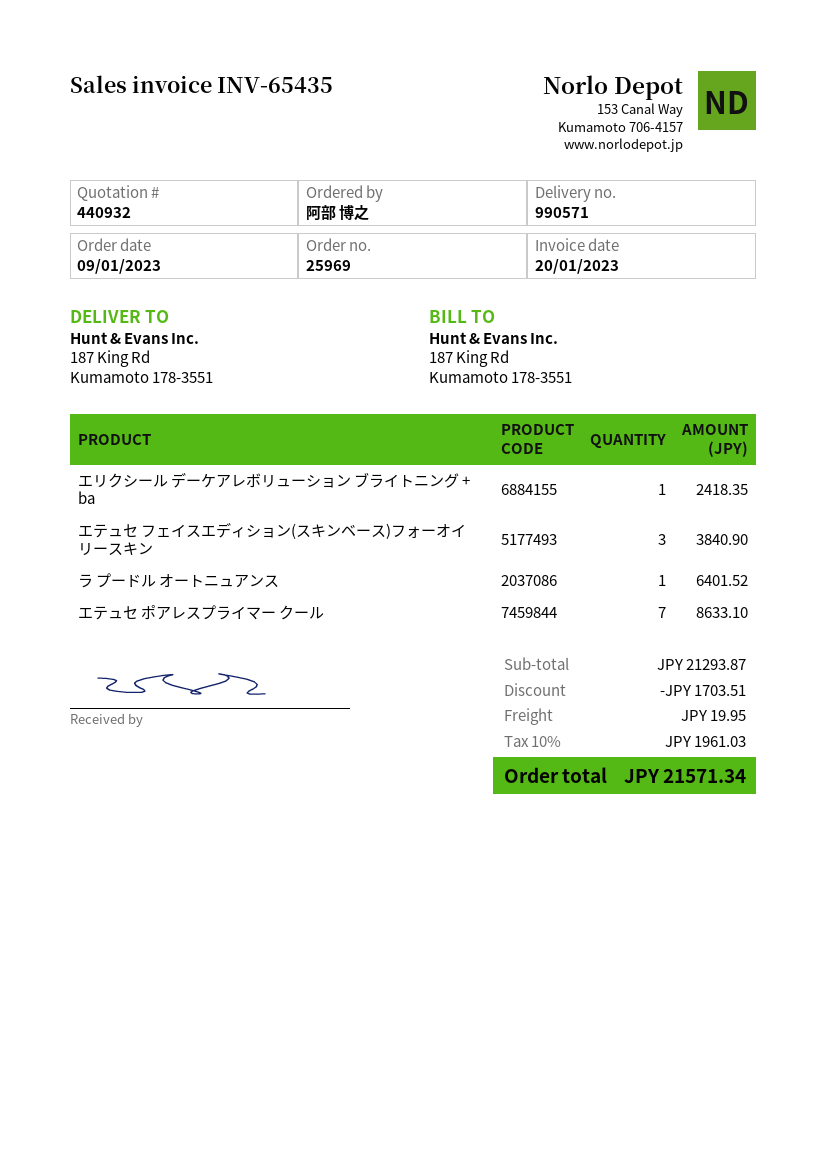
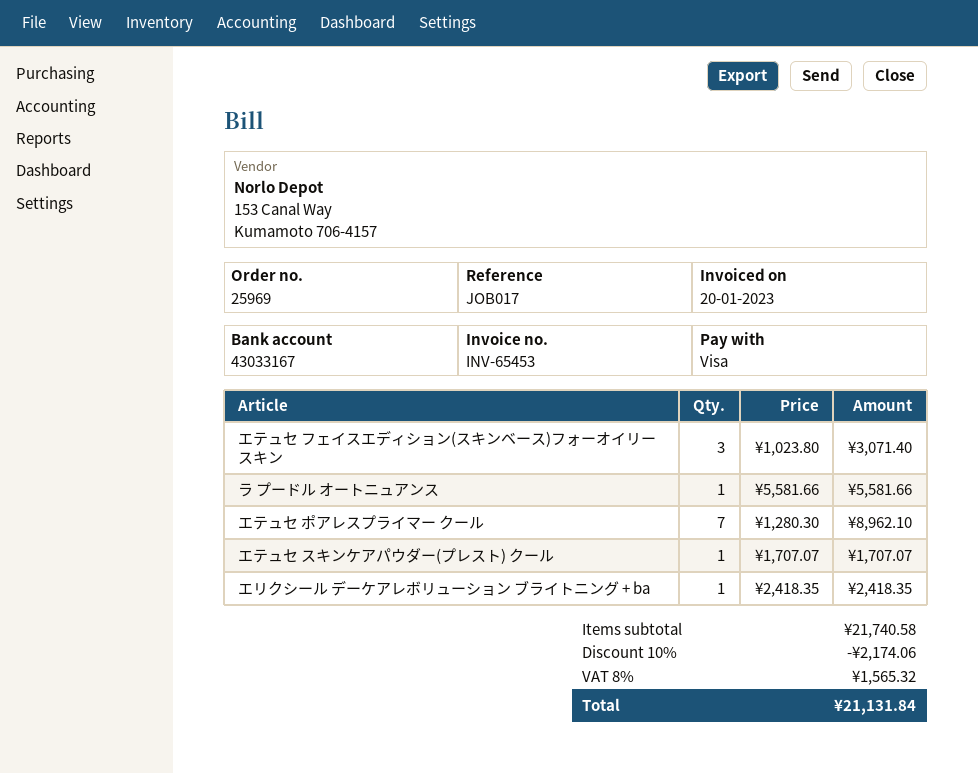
invoice number: INV-65435 -> INV-65453
エテュセ フェイスエディション(スキンベース)フォーオイリースキン: 3 for 3840.90 -> 3 for 3071.40
ラ プードル オートニュアンス: 1 for 6401.52 -> 1 for 5581.66
エテュセ ポアレスプライマー クール: 7 for 8633.10 -> 7 for 8962.10
エテュセ スキンケアパウダー(プレスト) クール: none -> 1 for 1707.07
subtotal: 21293.87 -> 21740.58
discount: 1703.51 -> 2174.06
shipping: 19.95 -> none
tax: 10% = 1961.03 -> 8% = 1565.32
total: 21571.34 -> 21131.84

